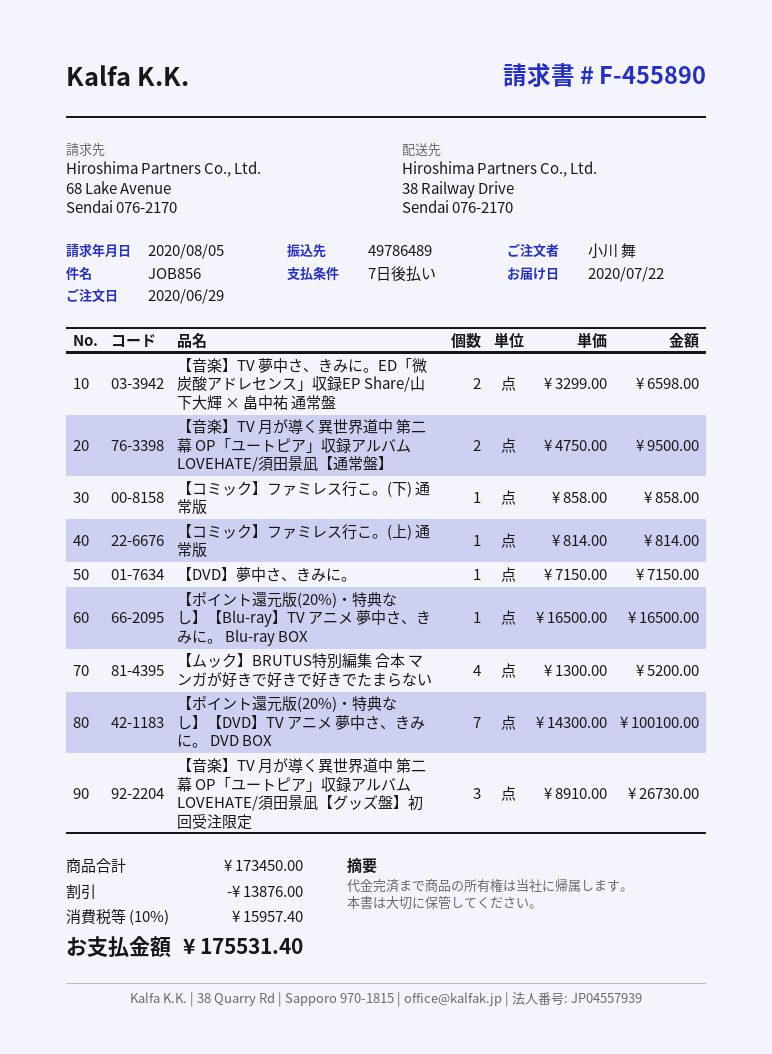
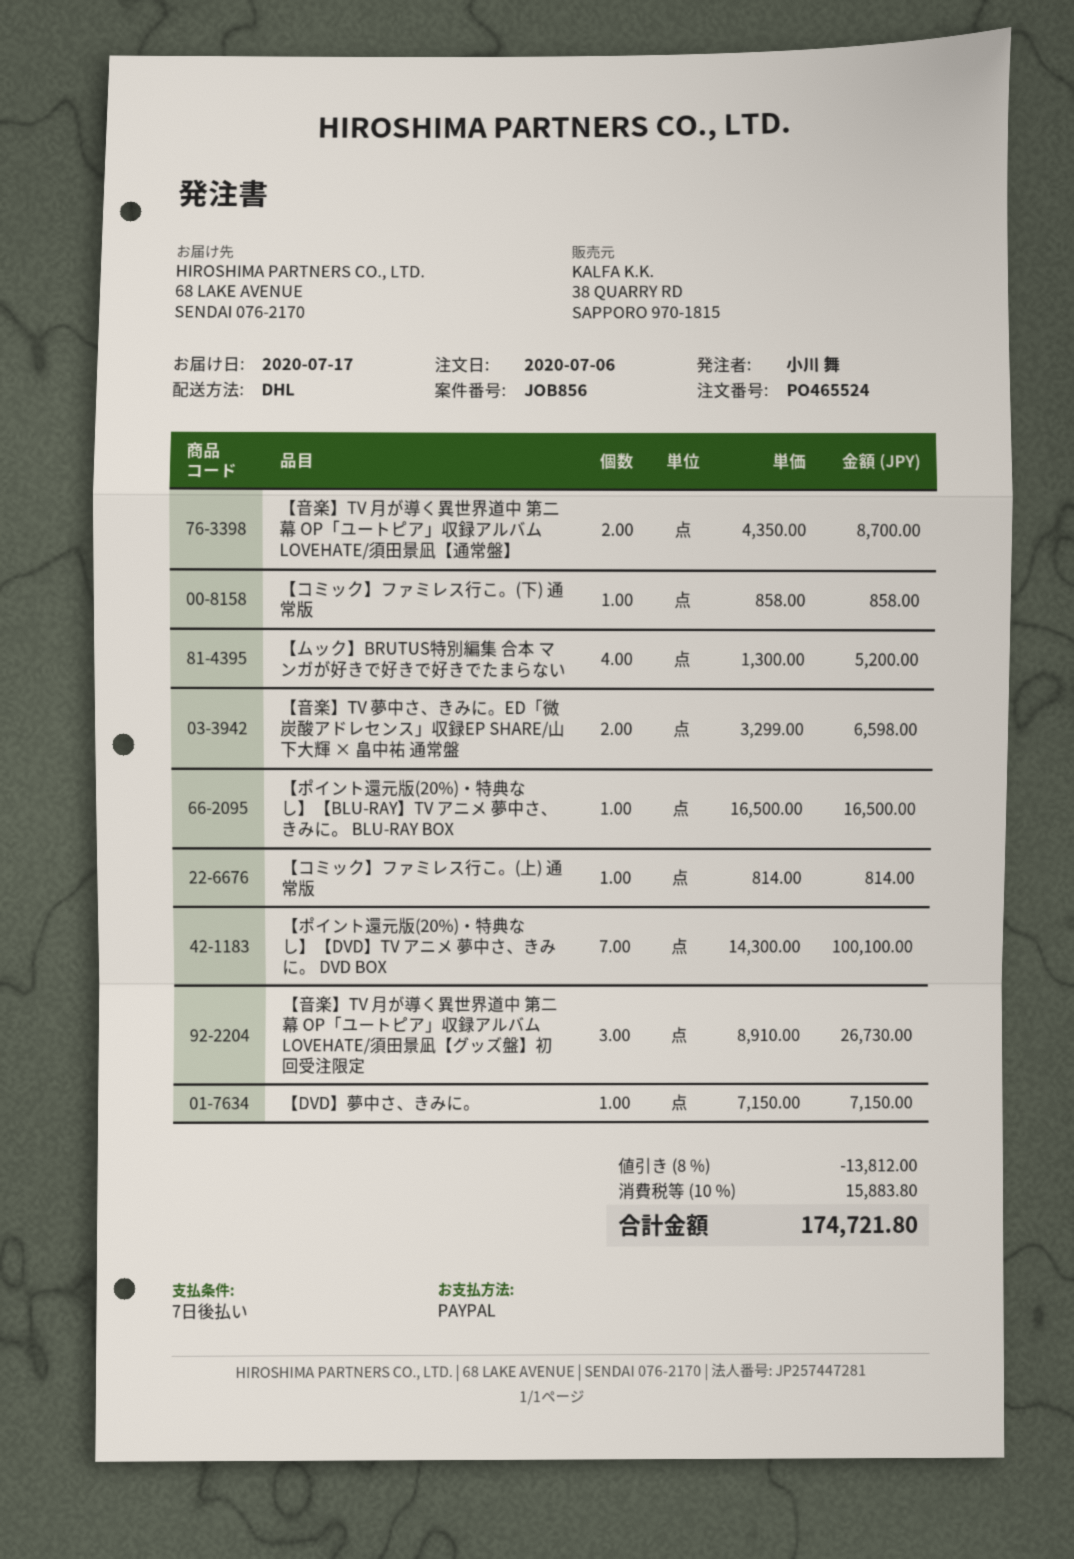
order date: 2020-06-29 -> 2020-07-06
delivery date: 2020-07-22 -> 2020-07-17
ship to: 38 Railway Drive, Sendai 076-2170 -> 68 LAKE AVENUE, SENDAI 076-2170
【音楽】TV 月が導く異世界道中 第二幕 OP「ユートピア」収録アルバム LOVEHATE/須田景凪【通常盤】: 2 x 4750.00 = 9500.00 -> 2 x 4350.00 = 8700.00
discount: 13876.00 -> 13812.00
tax: 10% = 15957.40 -> 10% = 15883.80
total: 175531.40 -> 174721.80

